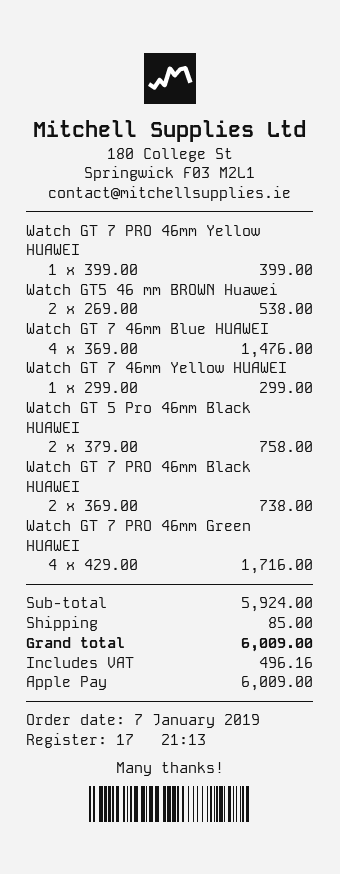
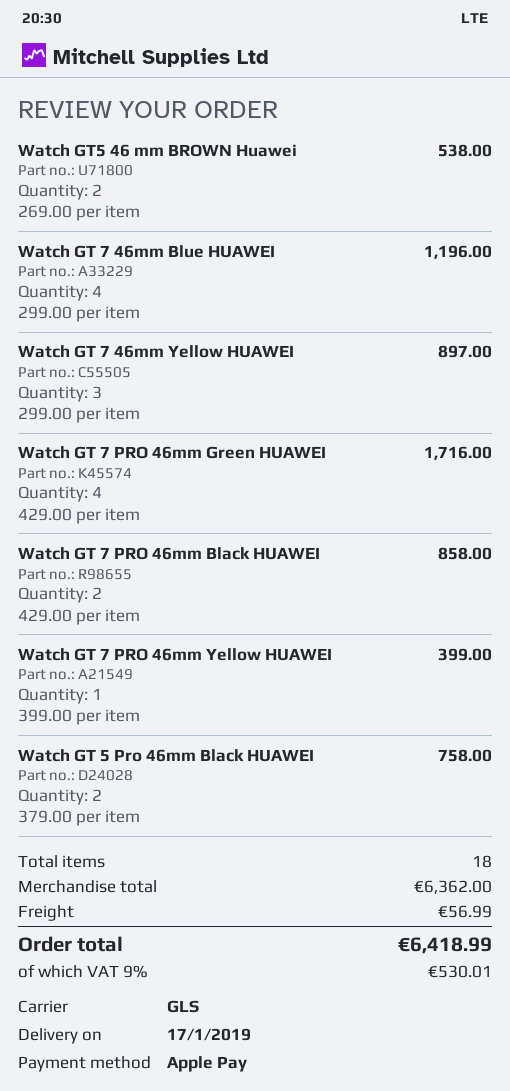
Watch GT 7 46mm Blue HUAWEI: 4 x 369.00 = 1476.00 -> 4 x 299.00 = 1196.00
Watch GT 7 46mm Yellow HUAWEI: 1 x 299.00 = 299.00 -> 3 x 299.00 = 897.00
Watch GT 7 PRO 46mm Black HUAWEI: 2 x 369.00 = 738.00 -> 2 x 429.00 = 858.00
subtotal: 5924.00 -> 6362.00
shipping: 85.00 -> 56.99
tax: 496.16 -> 530.01
total: 6009.00 -> 6418.99

